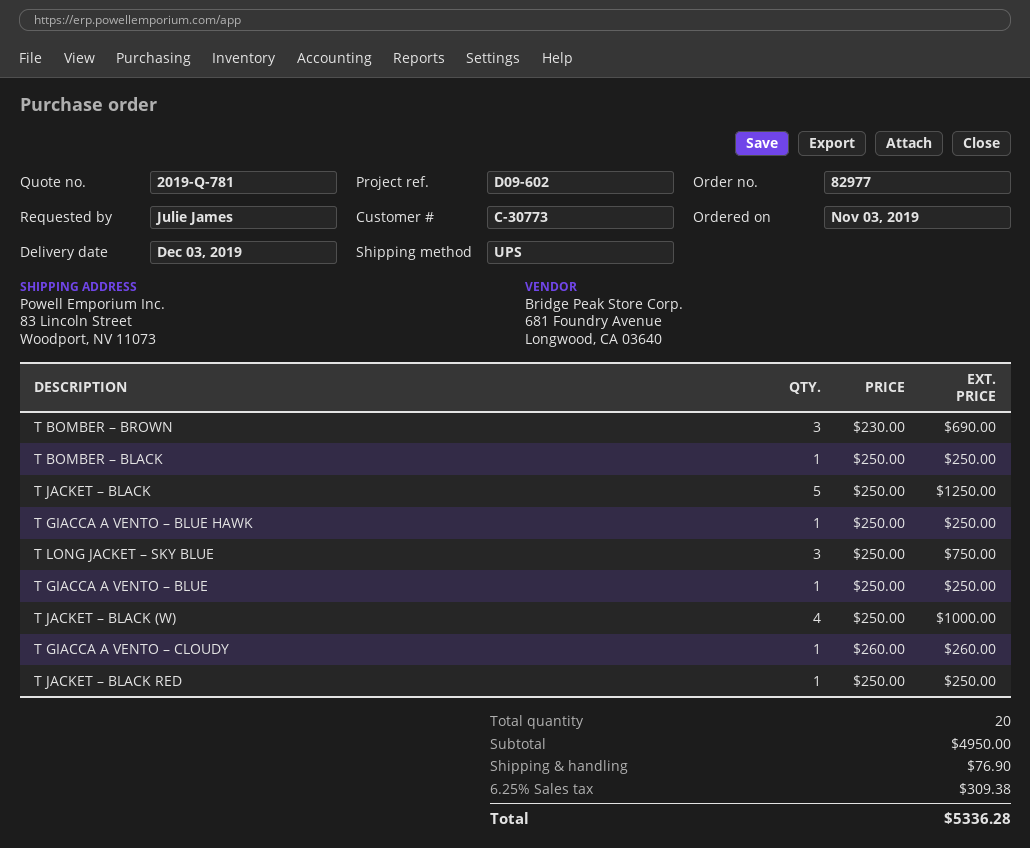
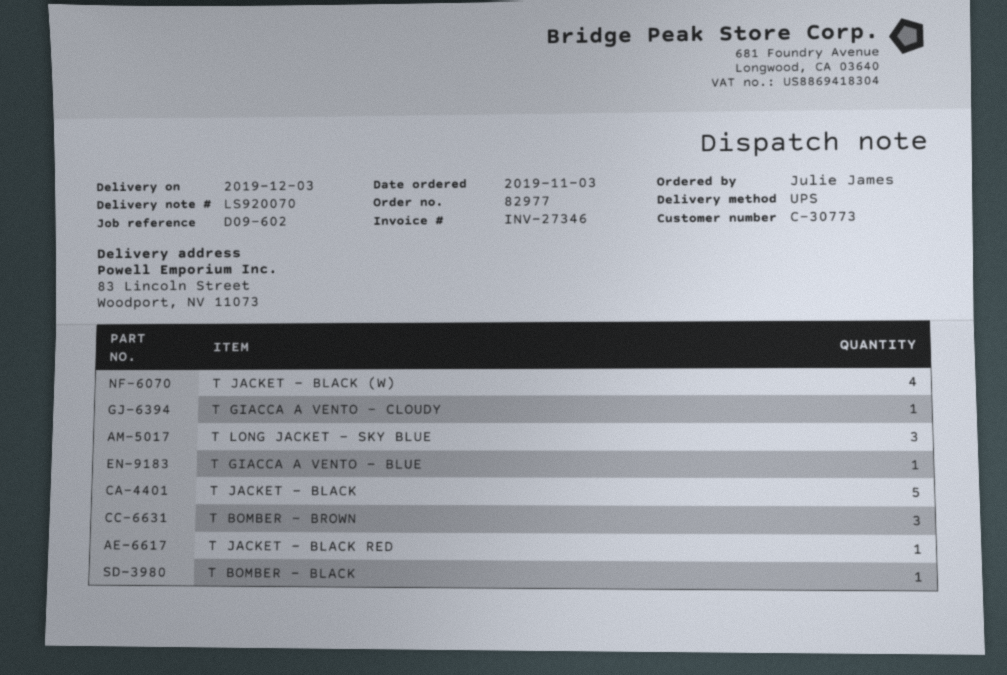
T GIACCA A VENTO – BLUE HAWK: 1 -> none

